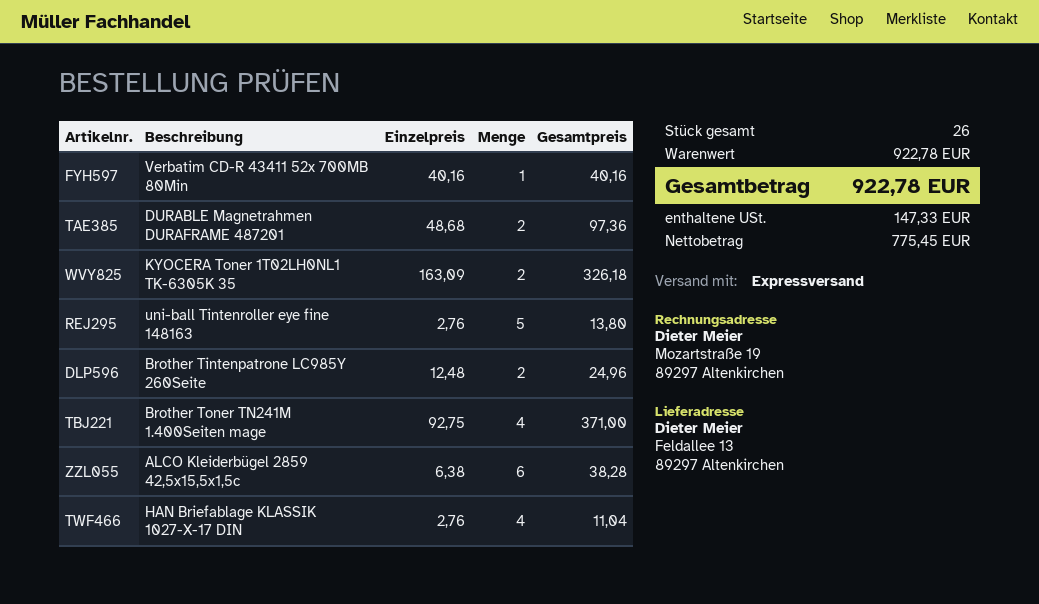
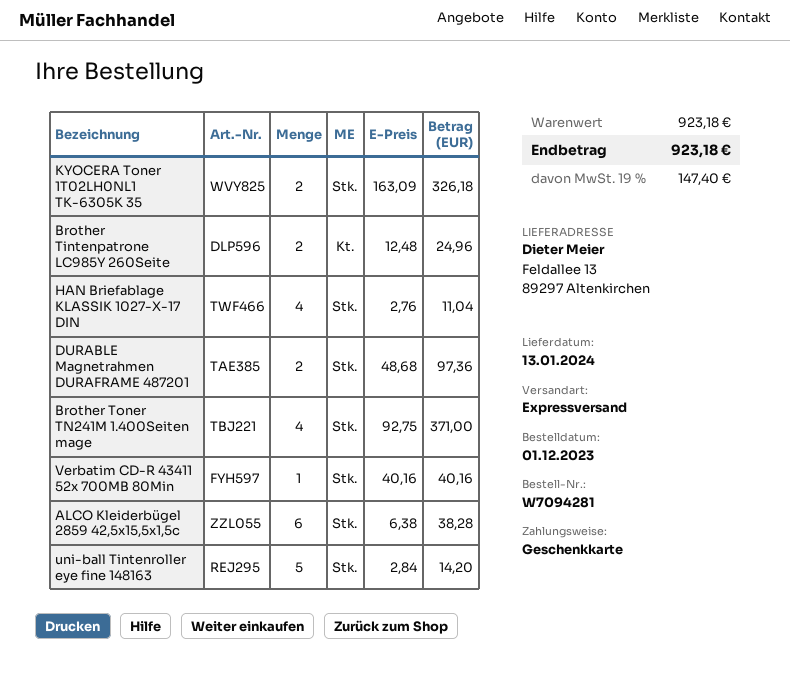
uni-ball Tintenroller eye fine 148163: 5 x 2.76 = 13.80 -> 5 x 2.84 = 14.20
subtotal: 922.78 -> 923.18
tax: 147.33 -> 147.40
total: 922.78 -> 923.18

